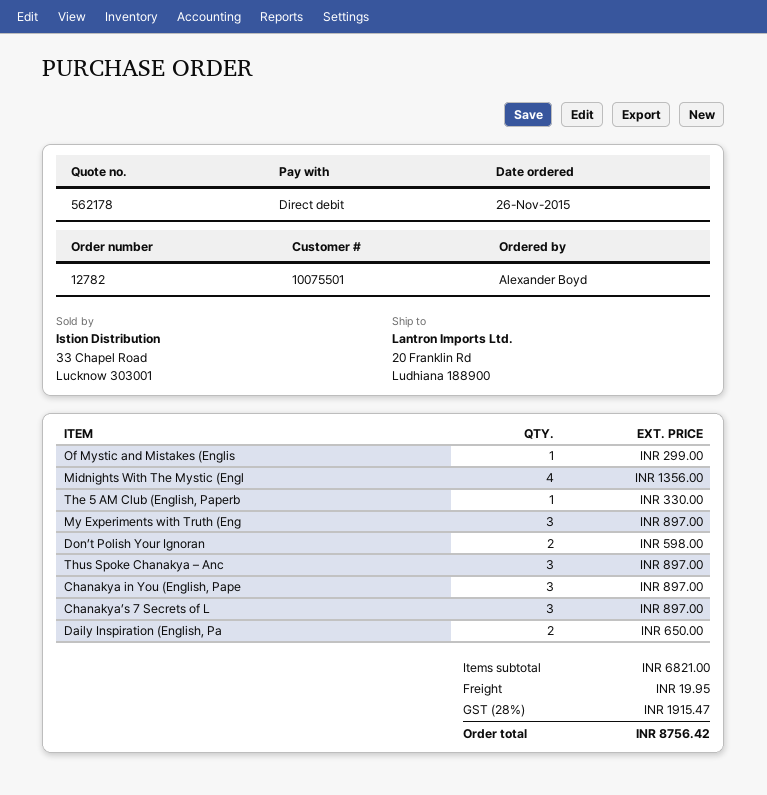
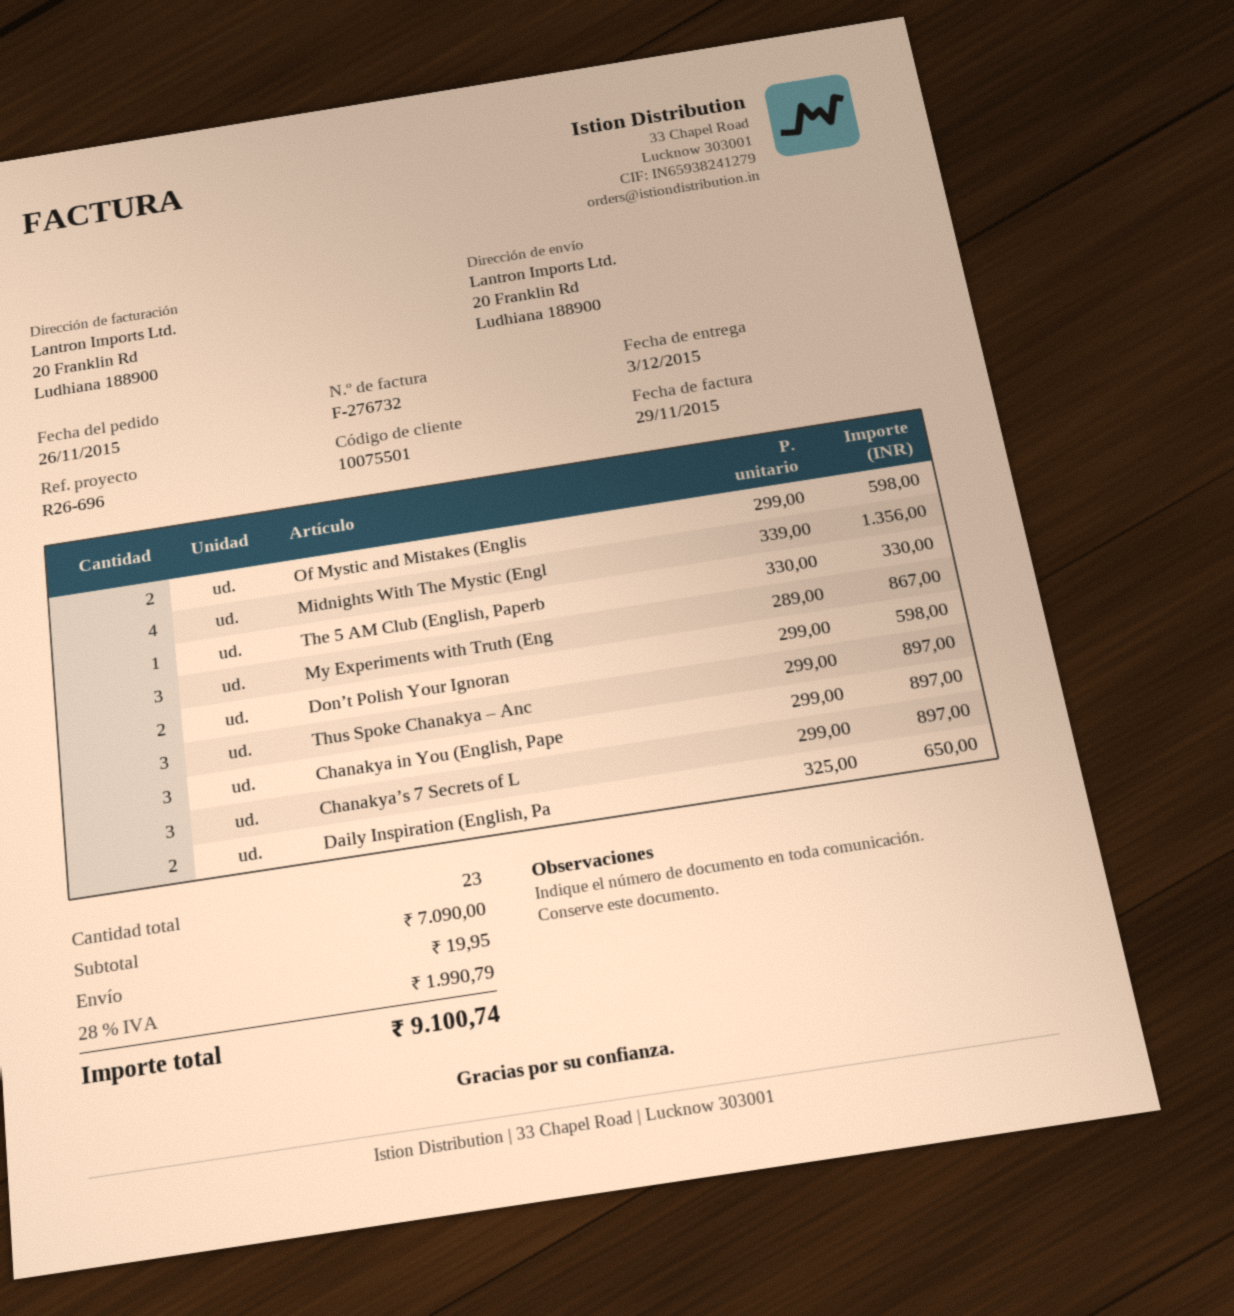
Of Mystic and Mistakes (Englis: 1 for 299.00 -> 2 for 598.00
My Experiments with Truth (Eng: 3 for 897.00 -> 3 for 867.00
subtotal: 6821.00 -> 7090.00
tax: 28% = 1915.47 -> 28% = 1990.79
total: 8756.42 -> 9100.74

